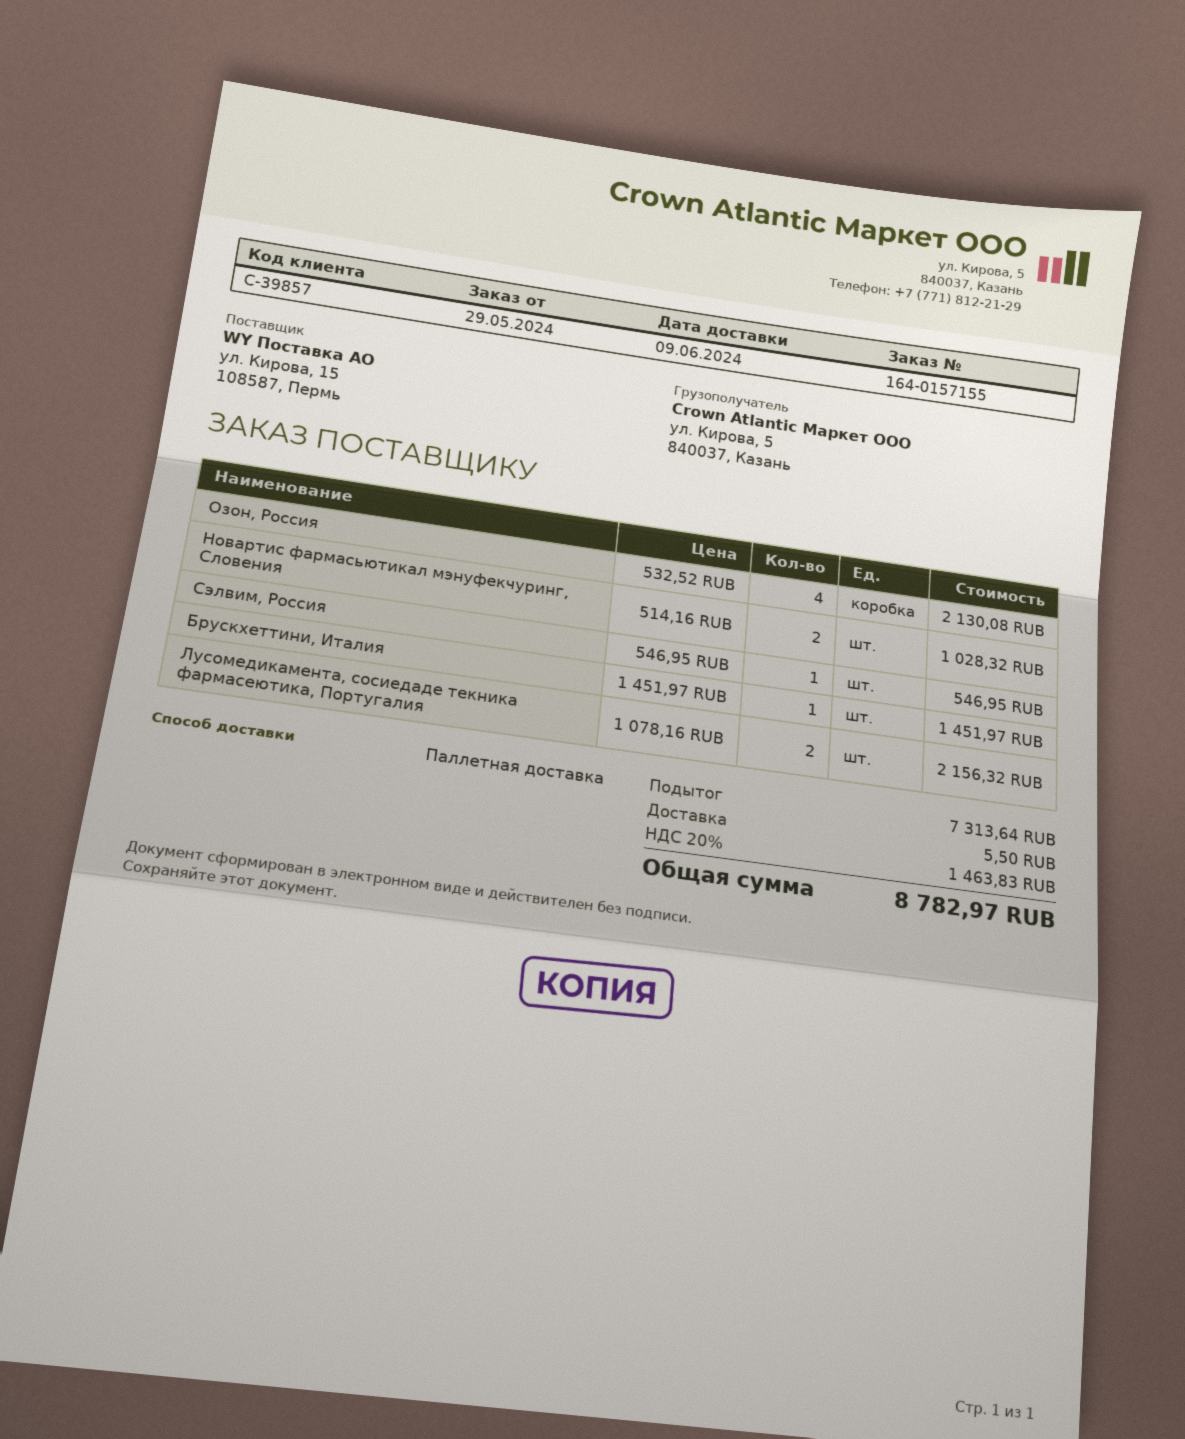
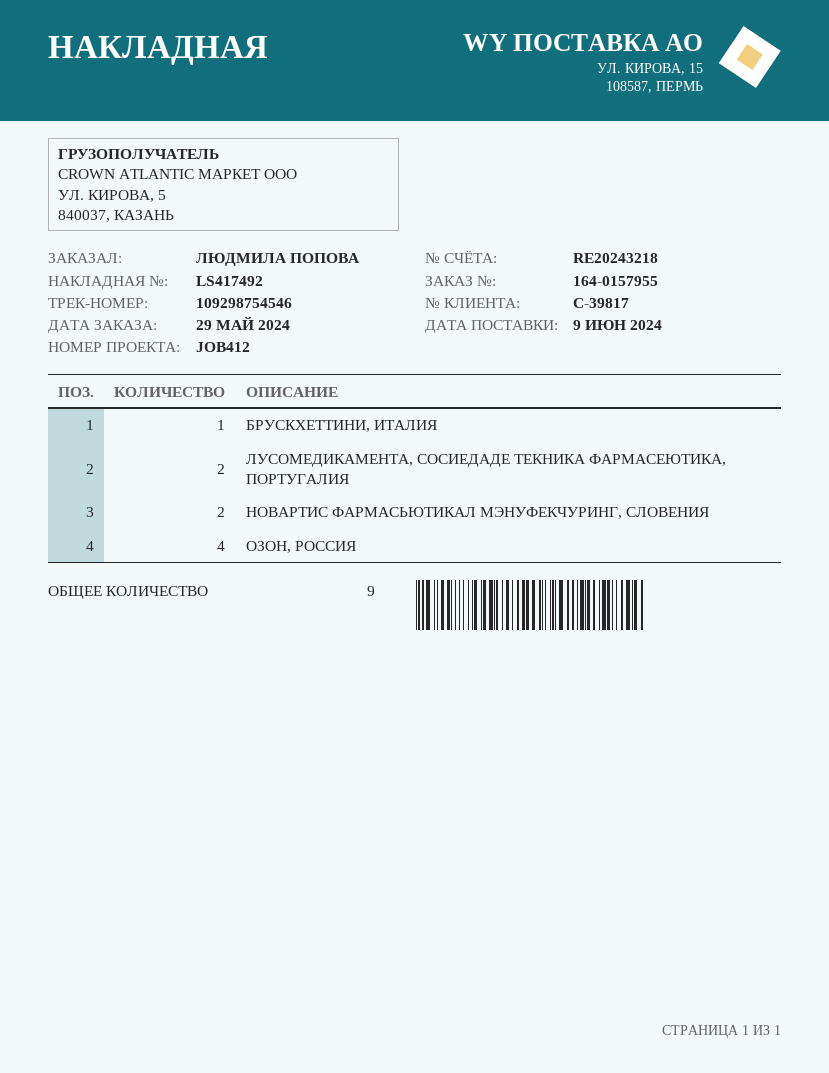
order number: 164-0157155 -> 164-0157955
customer number: C-39857 -> C-39817
Сэлвим, Россия: 1 -> none

